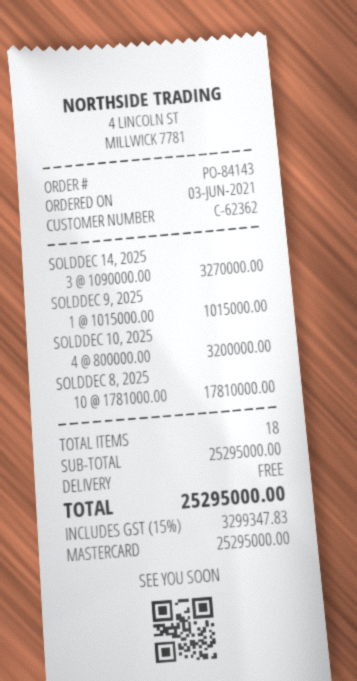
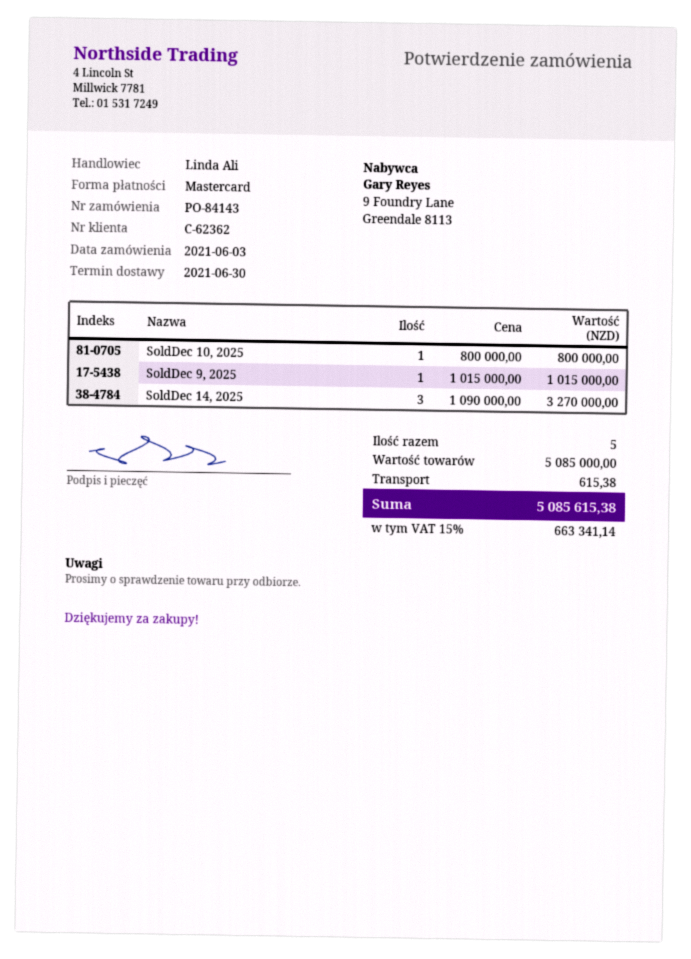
SOLDDEC 10, 2025: 4 x 800000.00 = 3200000.00 -> 1 x 800000.00 = 800000.00
SOLDDEC 8, 2025: 10 x 1781000.00 = 17810000.00 -> none
total quantity: 18 -> 5
subtotal: 25295000.00 -> 5085000.00
shipping: 0.00 -> 615.38
tax: 15% = 3299347.83 -> 15% = 663341.14
total: 25295000.00 -> 5085615.38

